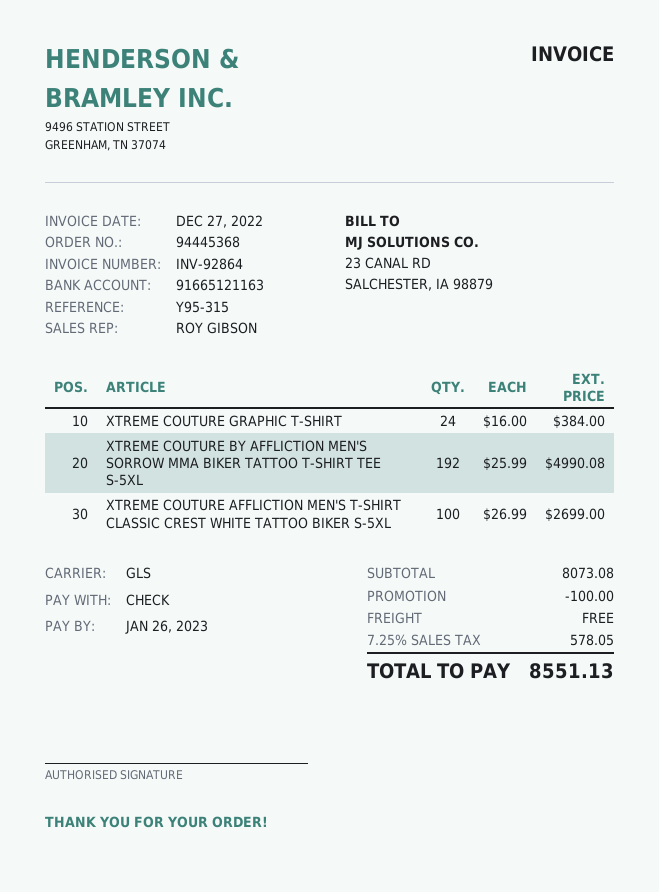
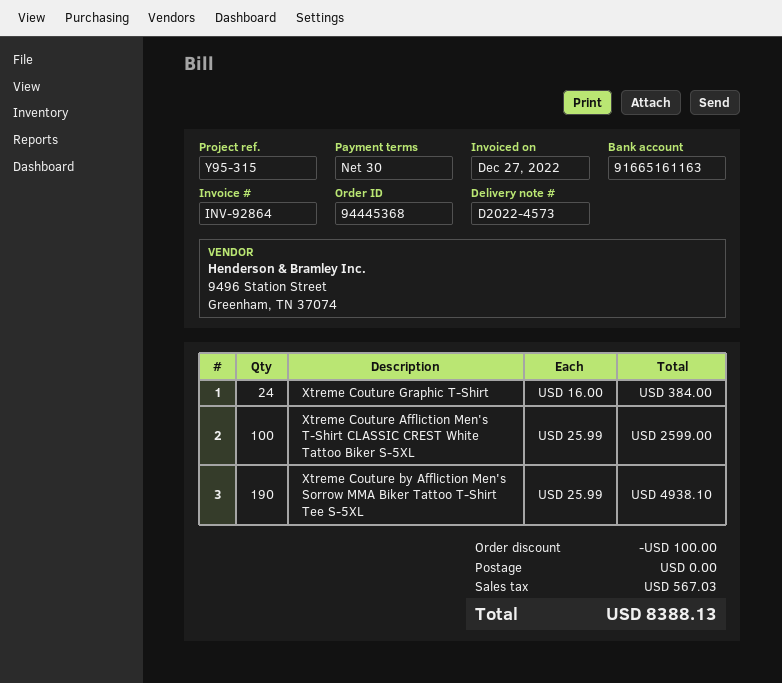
bank account: 91665121163 -> 91665161163
XTREME COUTURE BY AFFLICTION MEN'S SORROW MMA BIKER TATTOO T-SHIRT TEE S-5XL: 192 x 25.99 = 4990.08 -> 190 x 25.99 = 4938.10
XTREME COUTURE AFFLICTION MEN'S T-SHIRT CLASSIC CREST WHITE TATTOO BIKER S-5XL: 100 x 26.99 = 2699.00 -> 100 x 25.99 = 2599.00
tax: 578.05 -> 567.03
total: 8551.13 -> 8388.13

